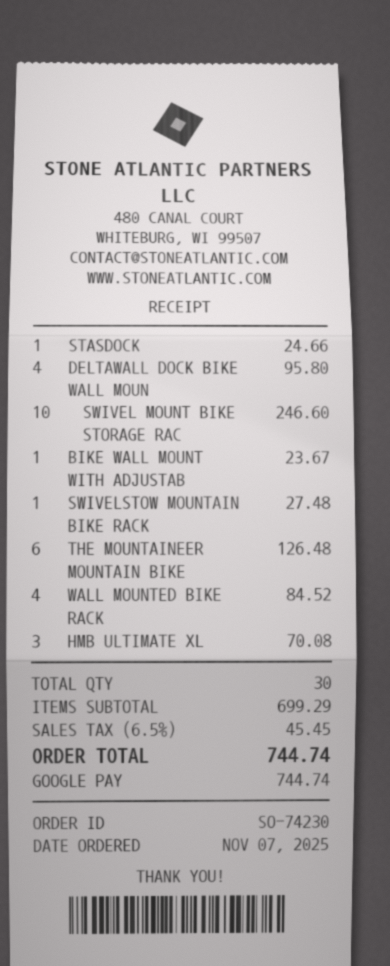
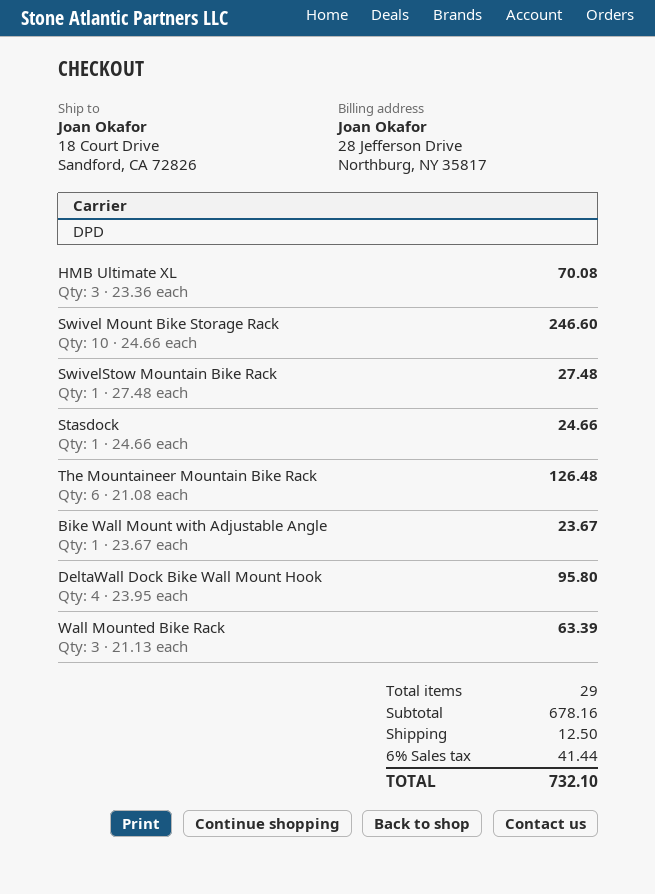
WALL MOUNTED BIKE RACK: 4 for 84.52 -> 3 for 63.39
total quantity: 30 -> 29
subtotal: 699.29 -> 678.16
shipping: none -> 12.50
tax: 6.5% = 45.45 -> 6% = 41.44
total: 744.74 -> 732.10

